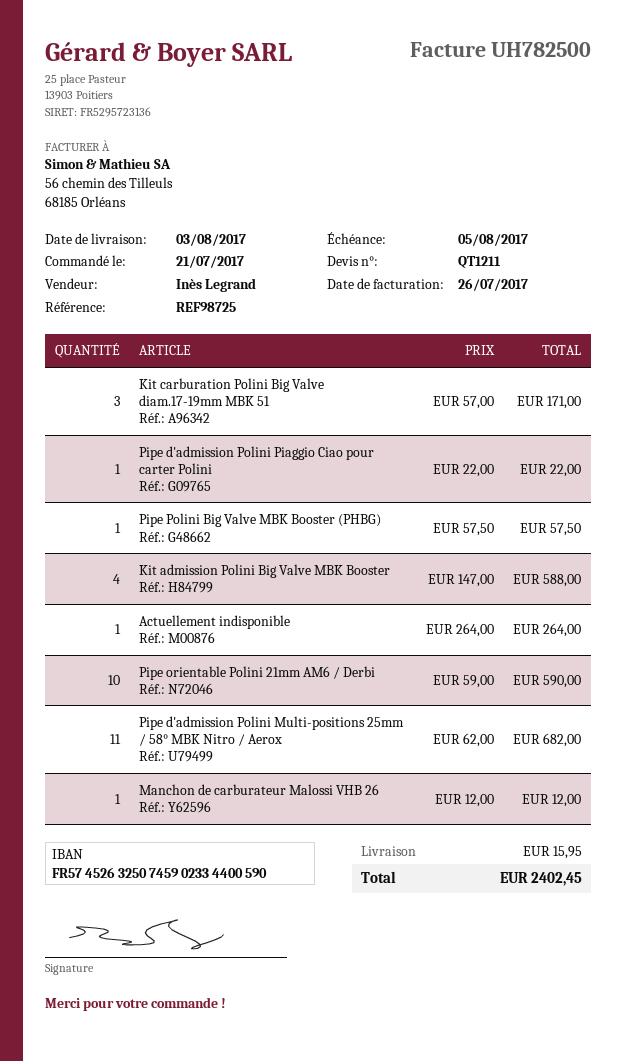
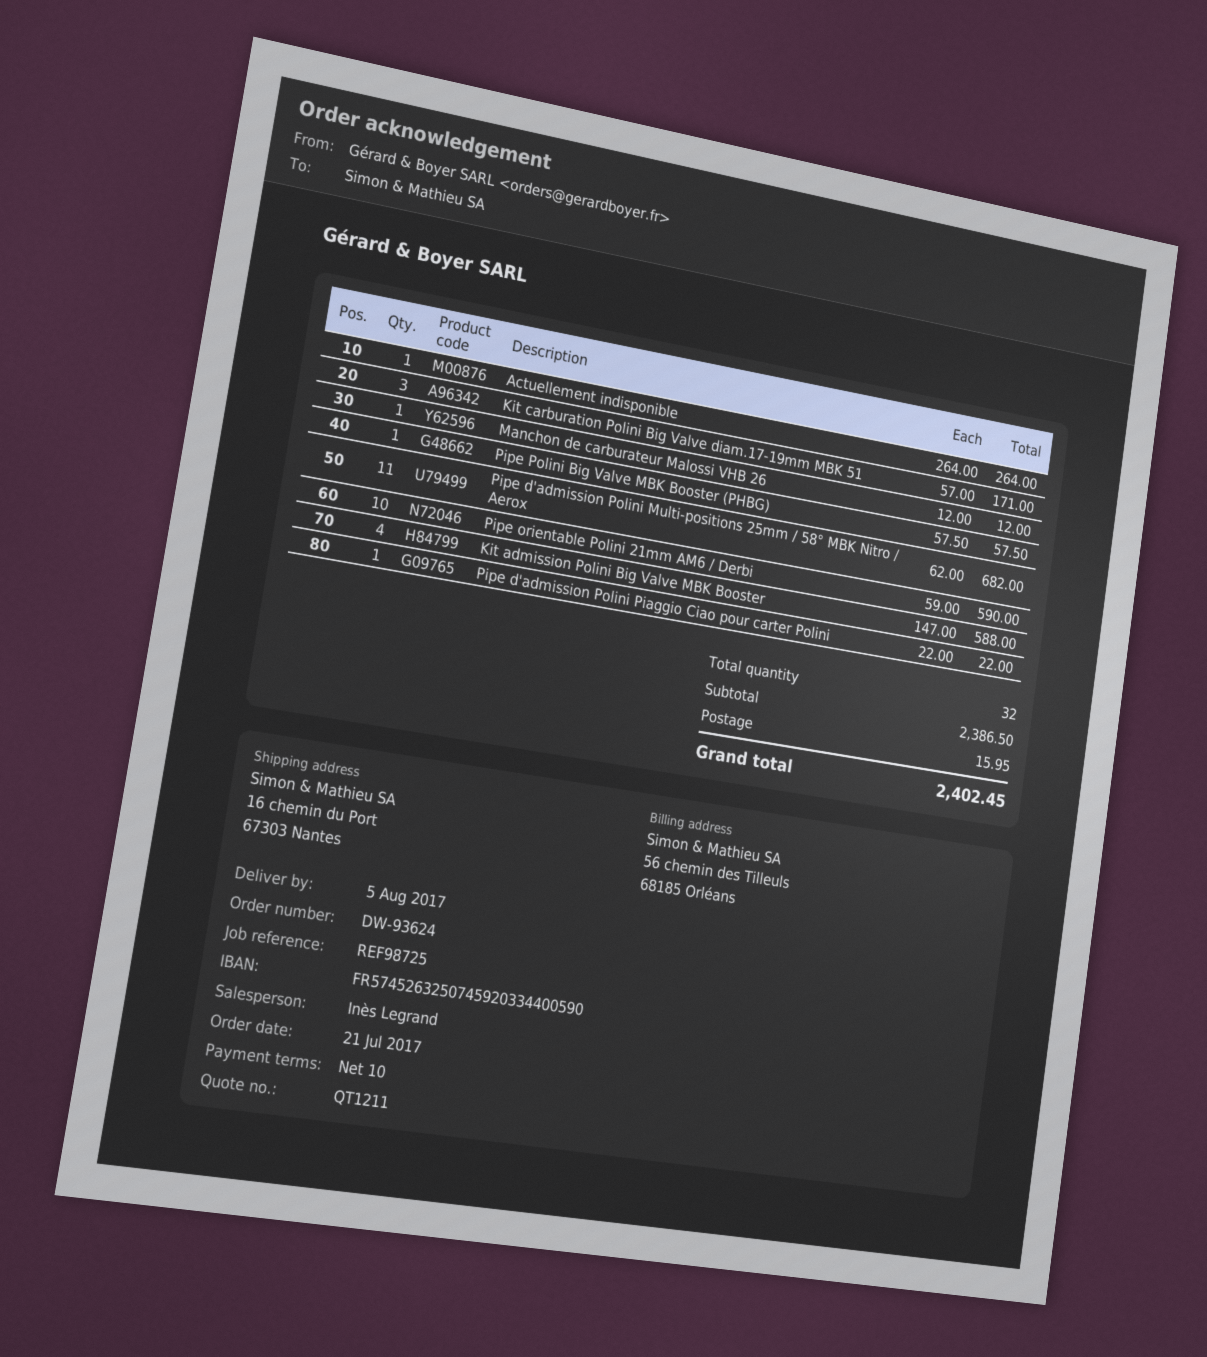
delivery date: 2017-08-03 -> 2017-08-05
bank account: FR5745263250745902334400590 -> FR5745263250745920334400590

